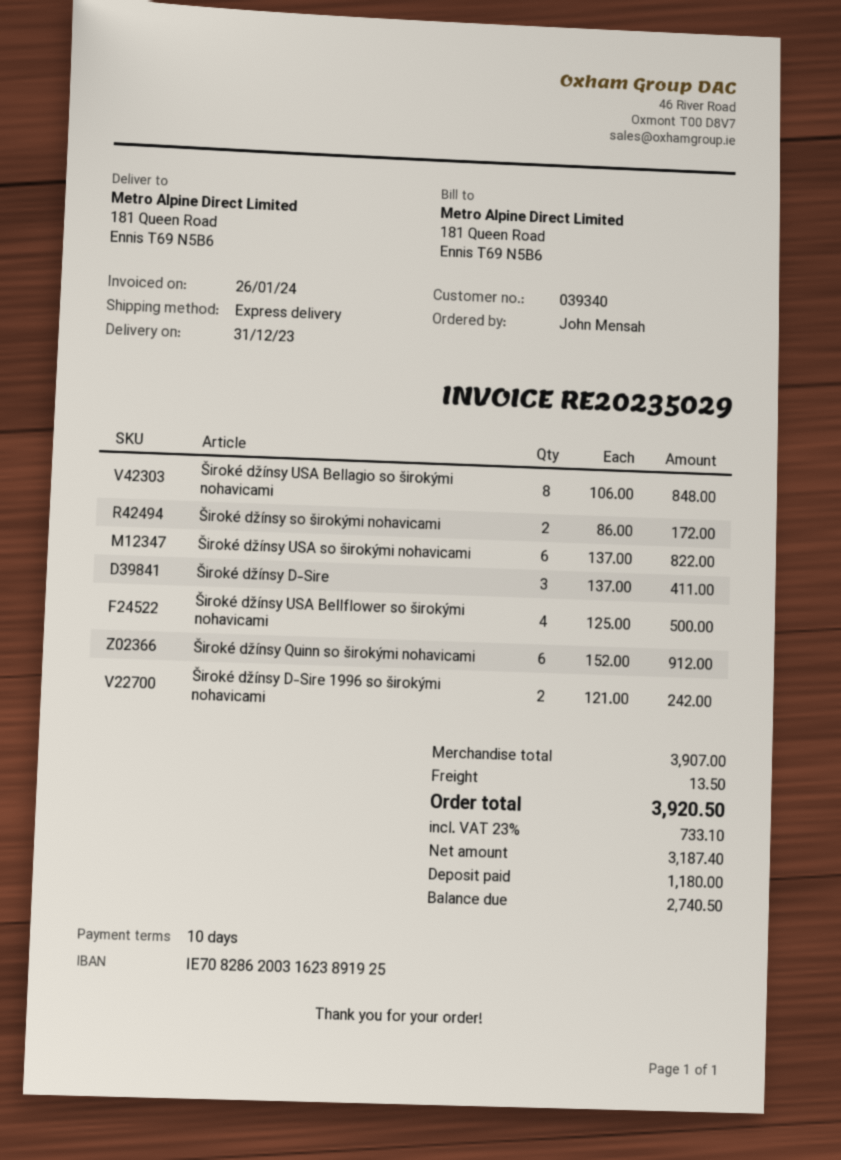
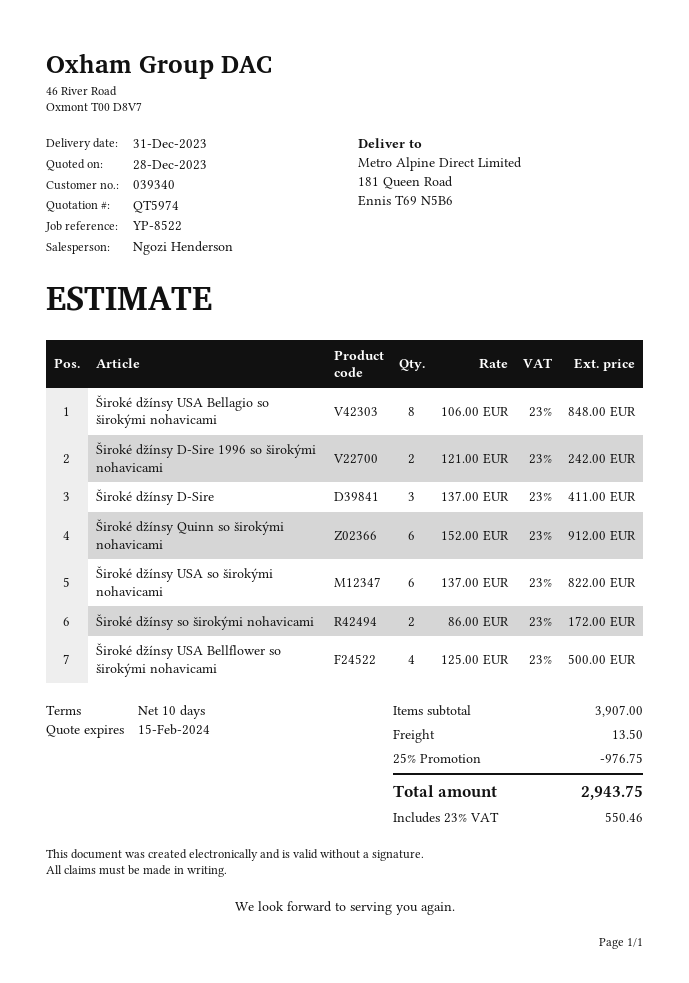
discount: none -> 25% = 976.75
tax: 23% = 733.10 -> 23% = 550.46
total: 3920.50 -> 2943.75

